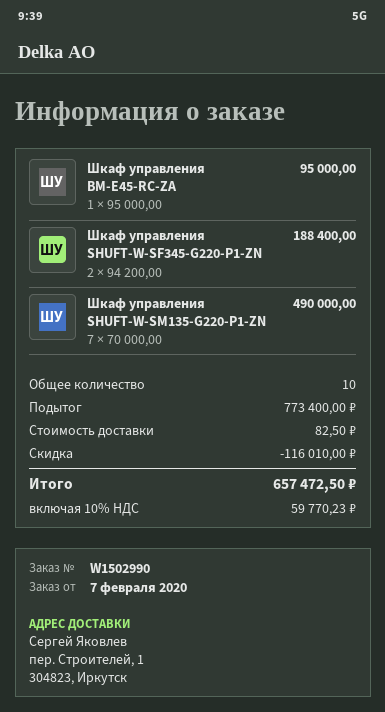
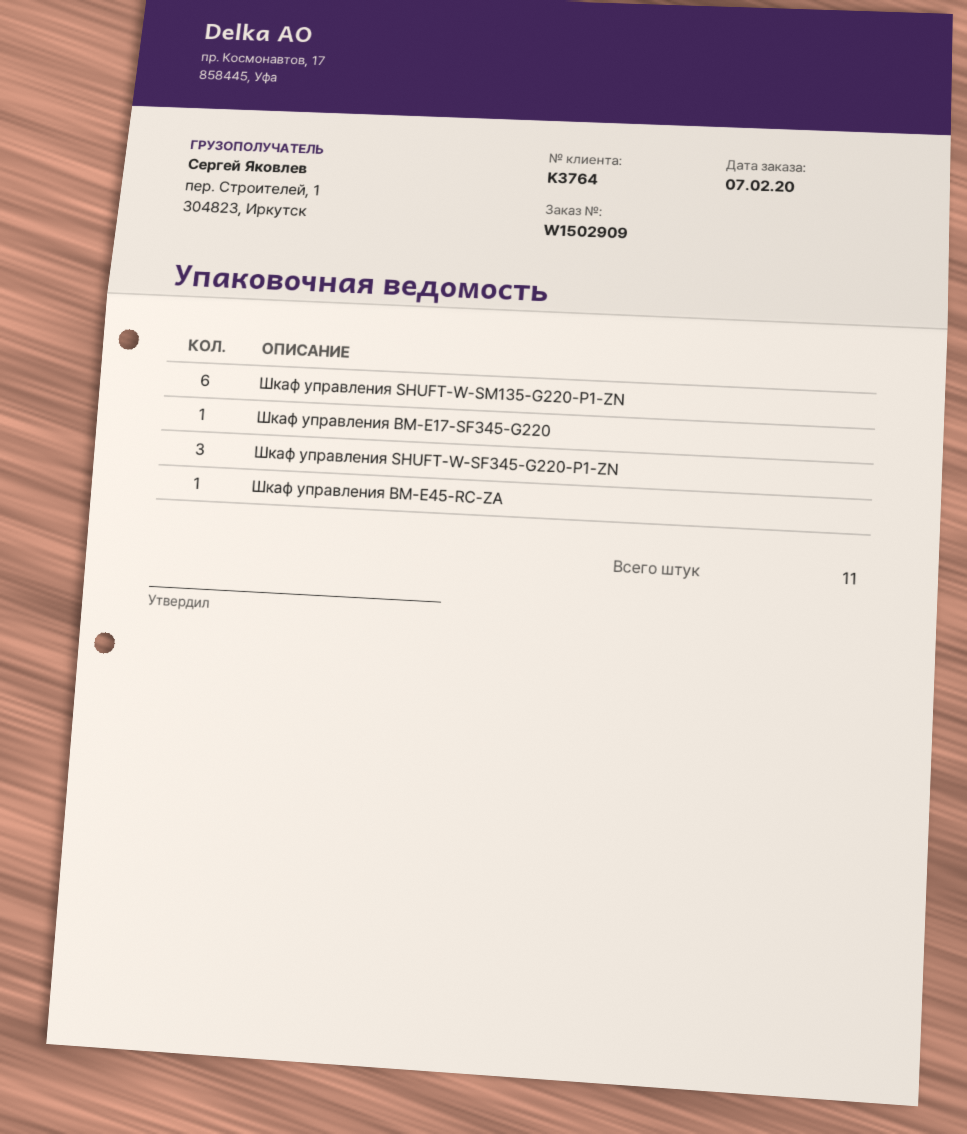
order number: W1502990 -> W1502909
Шкаф управления SHUFT-W-SF345-G220-P1-ZN: 2 -> 3
Шкаф управления SHUFT-W-SM135-G220-P1-ZN: 7 -> 6
Шкаф управления BM-E17-SF345-G220: none -> 1
total quantity: 10 -> 11

